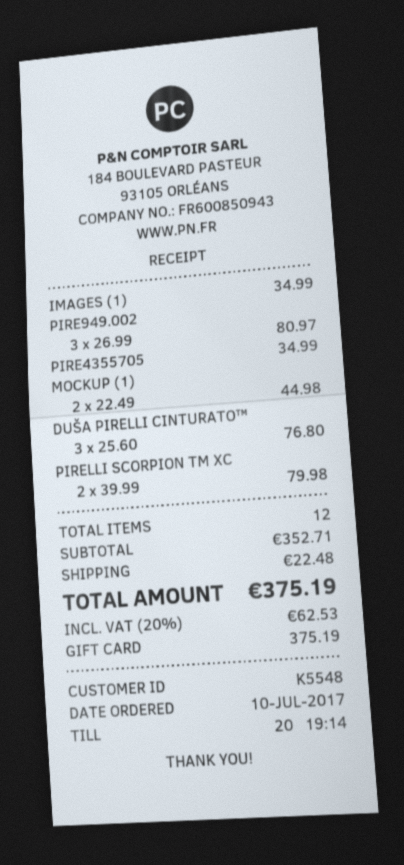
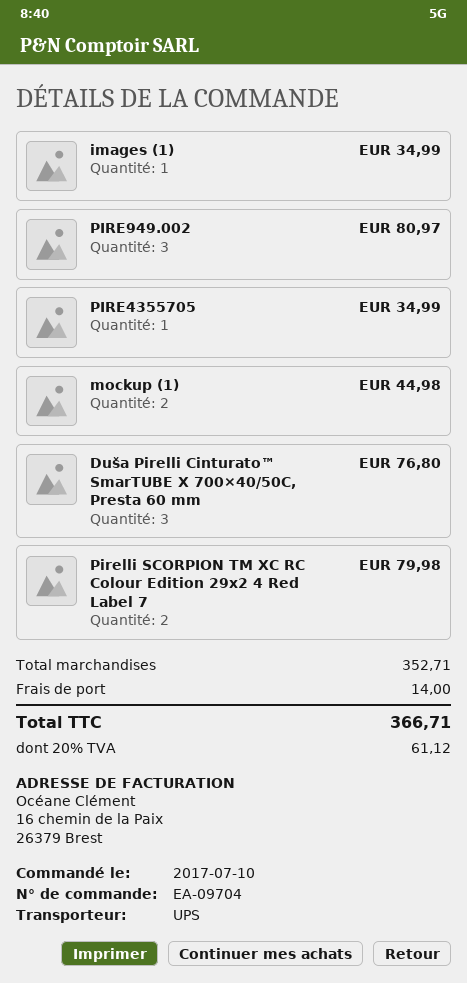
shipping: 22.48 -> 14.00
tax: 20% = 62.53 -> 20% = 61.12
total: 375.19 -> 366.71

